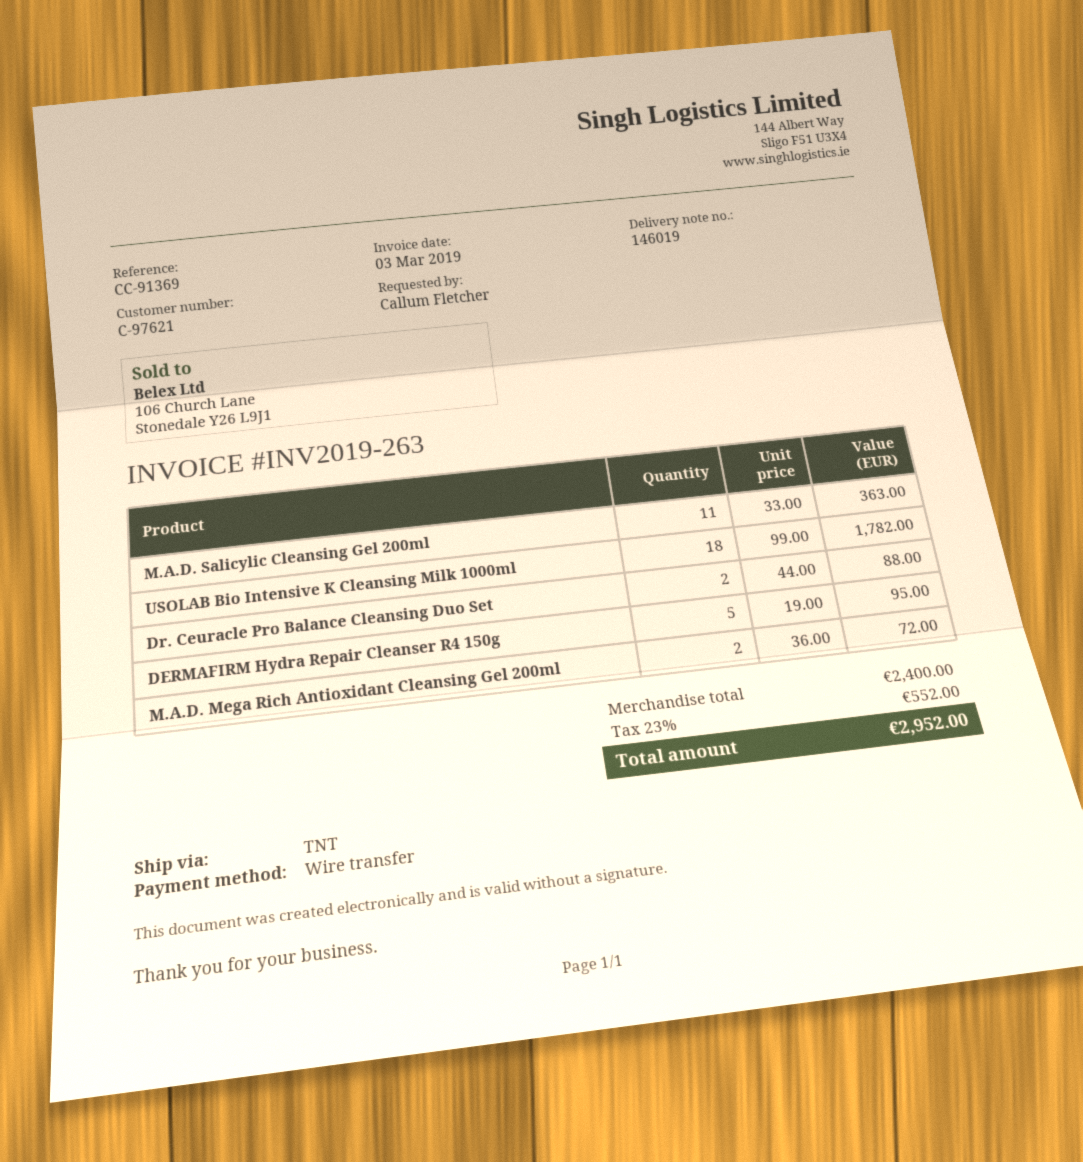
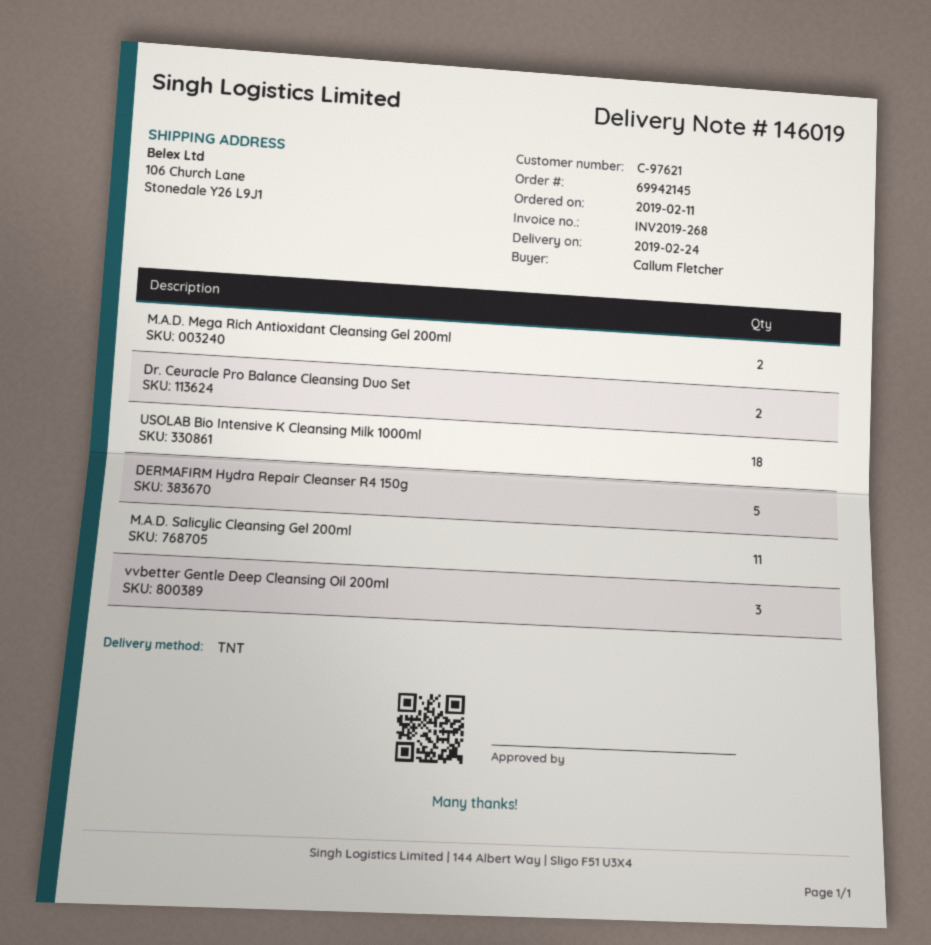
invoice number: INV2019-263 -> INV2019-268
vvbetter Gentle Deep Cleansing Oil 200ml: none -> 3

